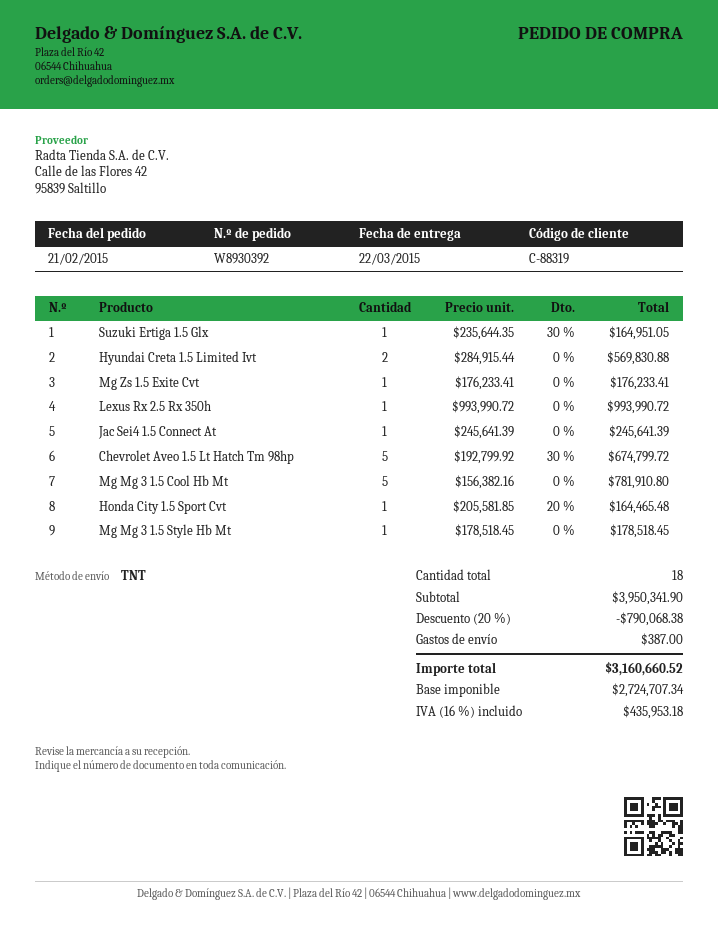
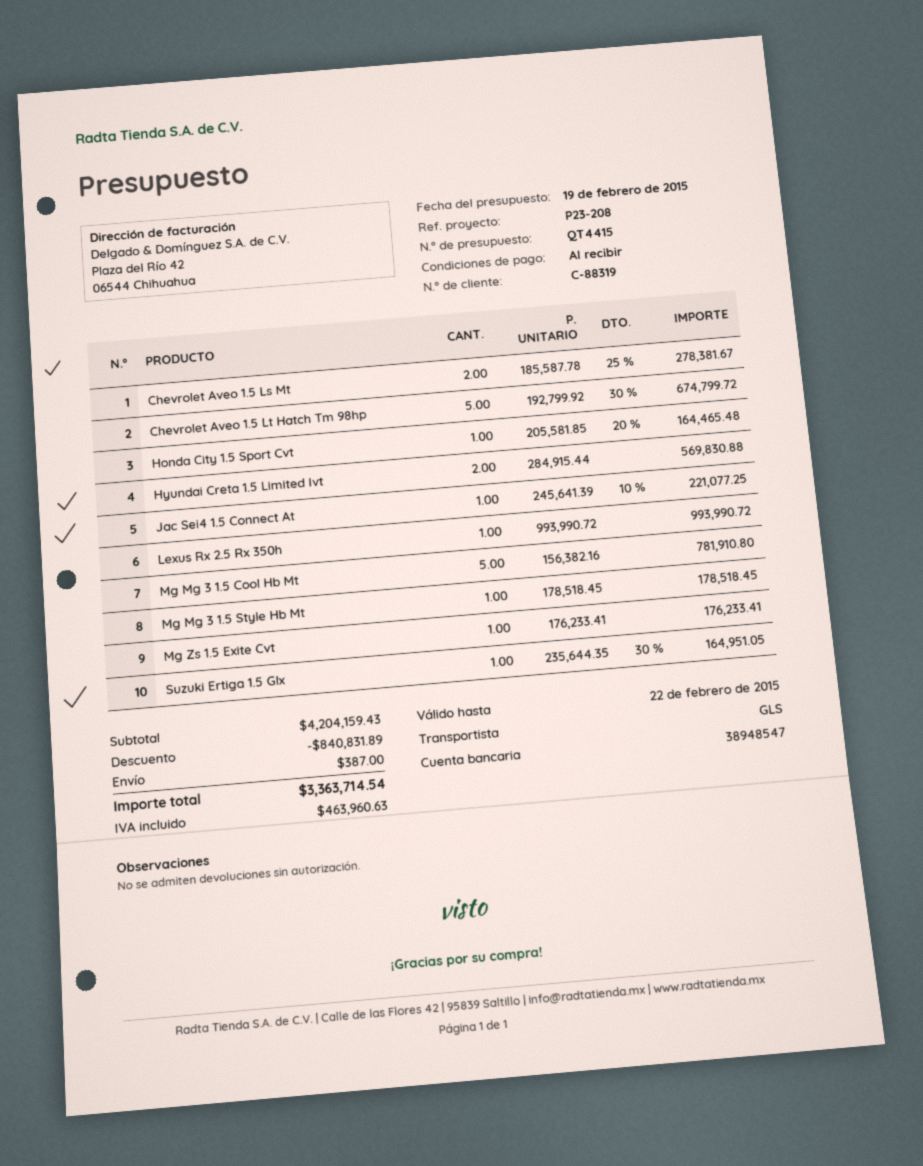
shipping method: TNT -> GLS
Jac Sei4 1.5 Connect At: 1 x 245641.39 = 245641.39 -> 1 x 245641.39 - 10% = 221077.25
Chevrolet Aveo 1.5 Ls Mt: none -> 2 x 185587.78 - 25% = 278381.67
subtotal: 3950341.90 -> 4204159.43
discount: 790068.38 -> 840831.89
tax: 435953.18 -> 463960.63
total: 3160660.52 -> 3363714.54

